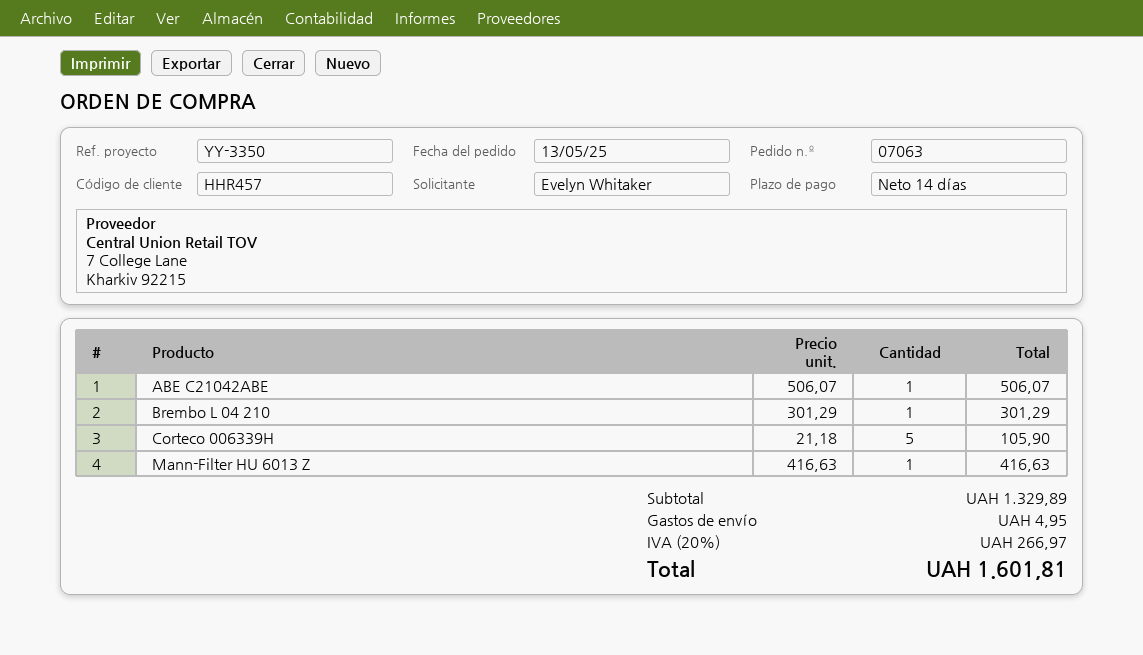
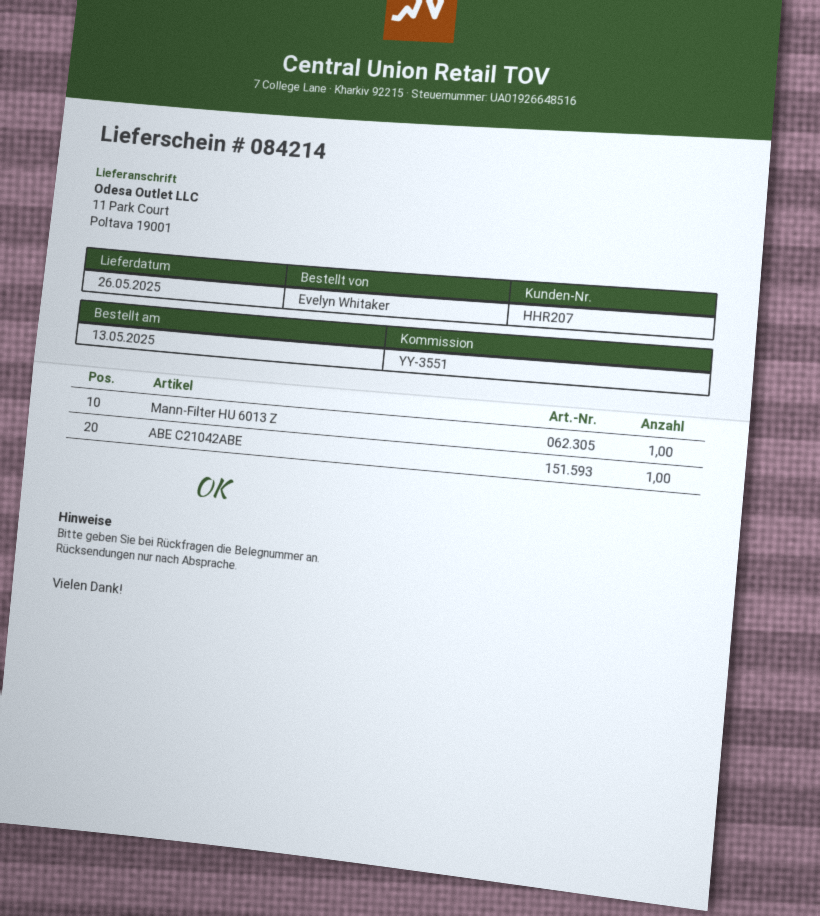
customer number: HHR457 -> HHR207
reference: YY-3350 -> YY-3551
Brembo L 04 210: 1 -> none
Corteco 006339H: 5 -> none

